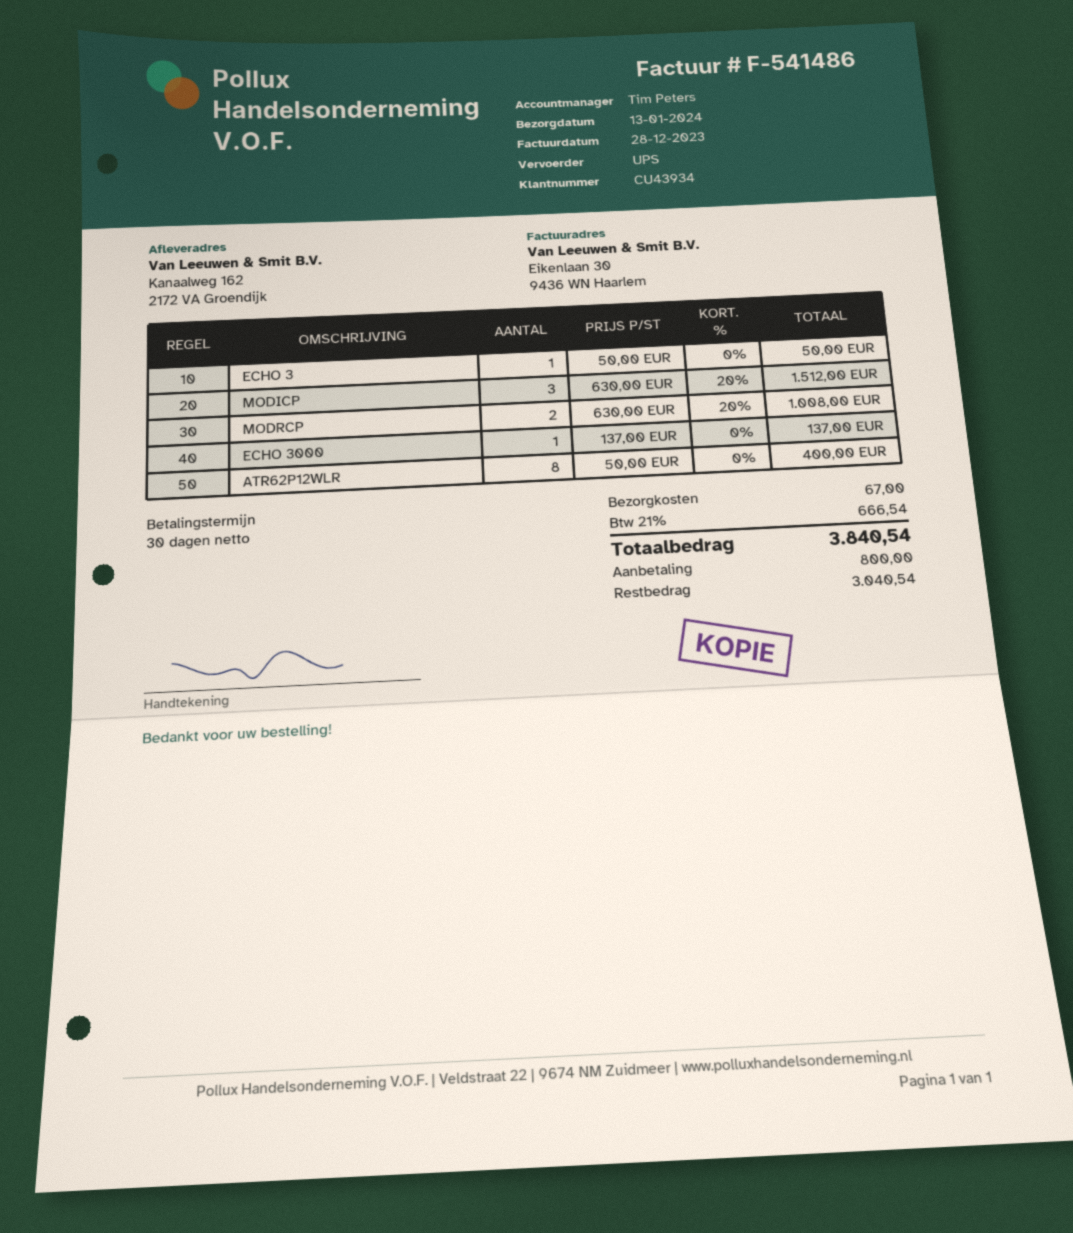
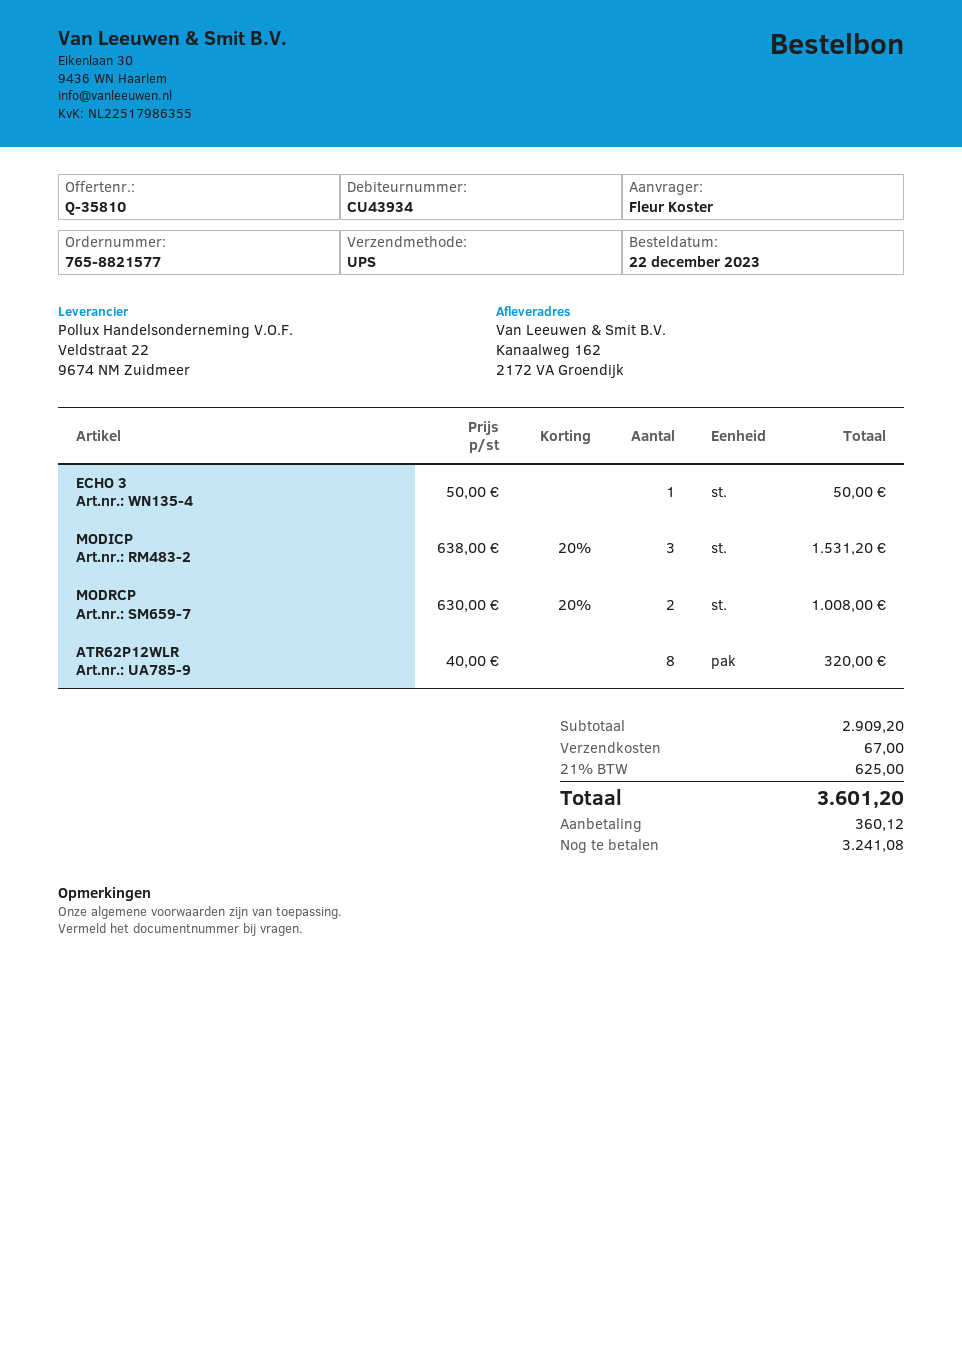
MODICP: 3 x 630.00 - 20% = 1512.00 -> 3 x 638.00 - 20% = 1531.20
ECHO 3000: 1 x 137.00 = 137.00 -> none
ATR62P12WLR: 8 x 50.00 = 400.00 -> 8 x 40.00 = 320.00
tax: 21% = 666.54 -> 21% = 625.00
total: 3840.54 -> 3601.20
deposit: 800.00 -> 360.12
balance: 3040.54 -> 3241.08

